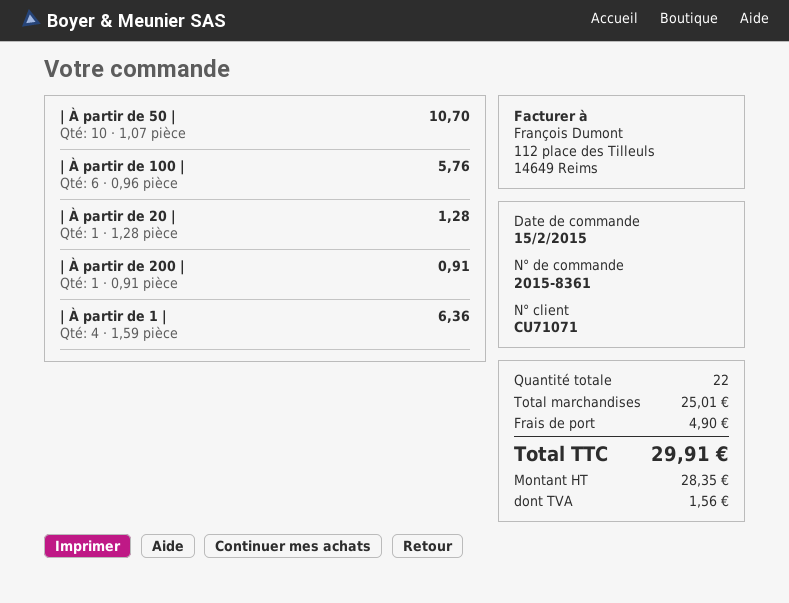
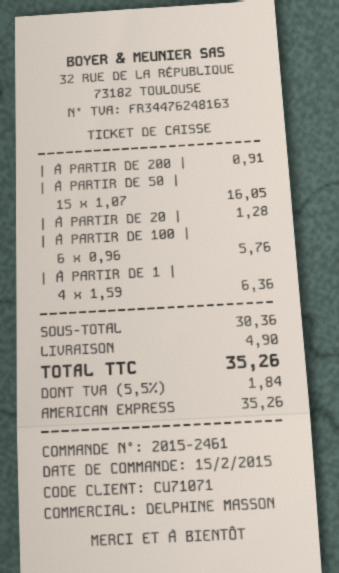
order number: 2015-8361 -> 2015-2461
| À partir de 50 |: 10 x 1.07 = 10.70 -> 15 x 1.07 = 16.05
subtotal: 25.01 -> 30.36
tax: 1.56 -> 1.84
total: 29.91 -> 35.26

